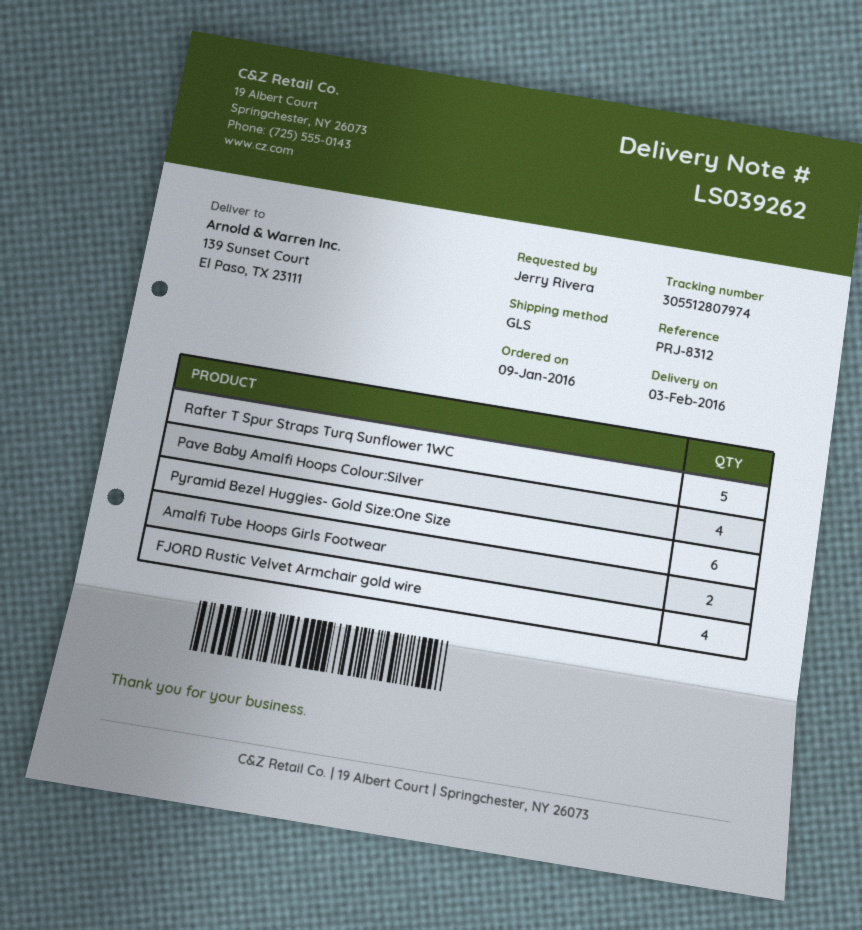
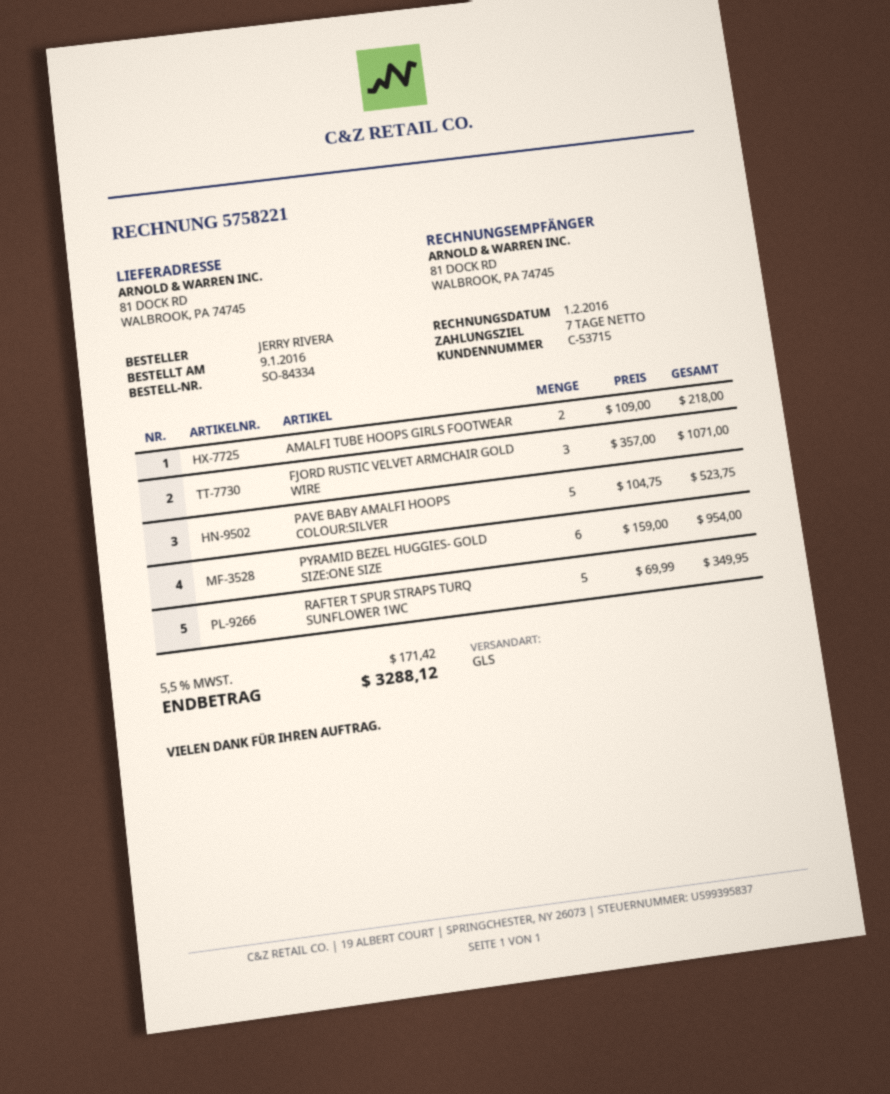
ship to: 139 Sunset Court, El Paso, TX 23111 -> 81 DOCK RD, WALBROOK, PA 74745
Pave Baby Amalfi Hoops Colour:Silver: 4 -> 5
FJORD Rustic Velvet Armchair gold wire: 4 -> 3

